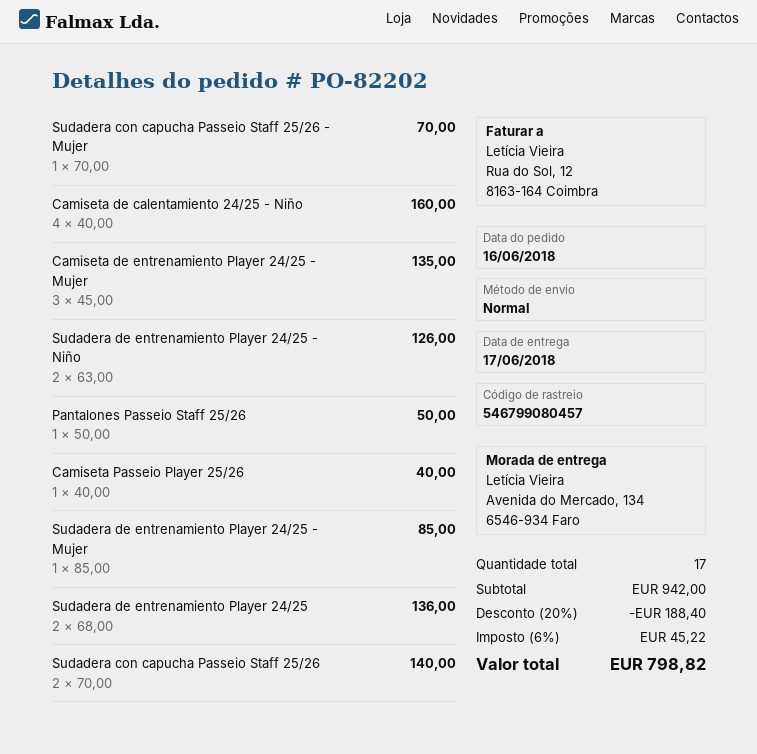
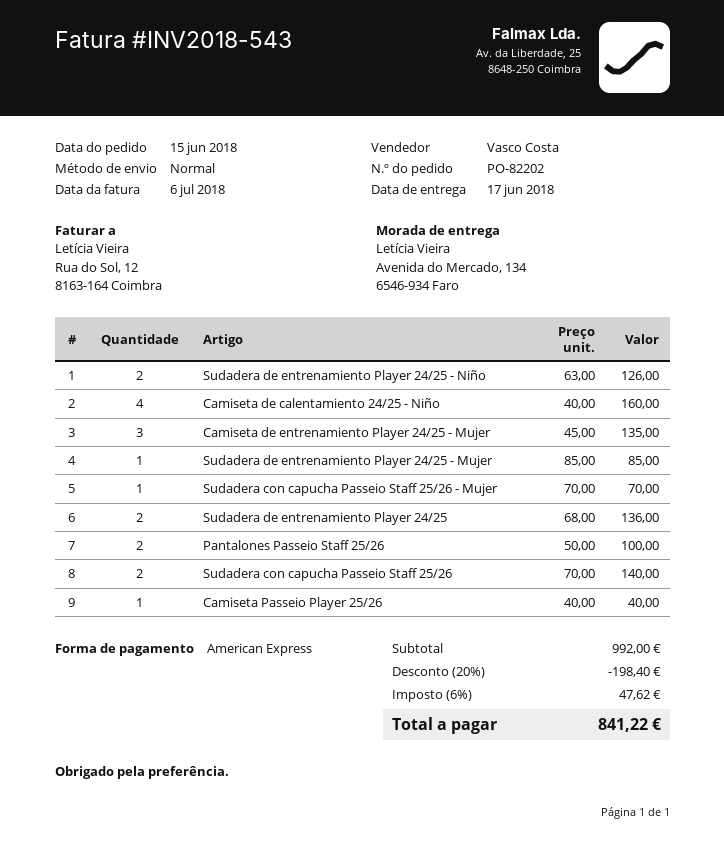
order date: 2018-06-16 -> 2018-06-15
Pantalones Passeio Staff 25/26: 1 x 50.00 = 50.00 -> 2 x 50.00 = 100.00
subtotal: 942.00 -> 992.00
discount: 20% = 188.40 -> 20% = 198.40
tax: 6% = 45.22 -> 6% = 47.62
total: 798.82 -> 841.22

